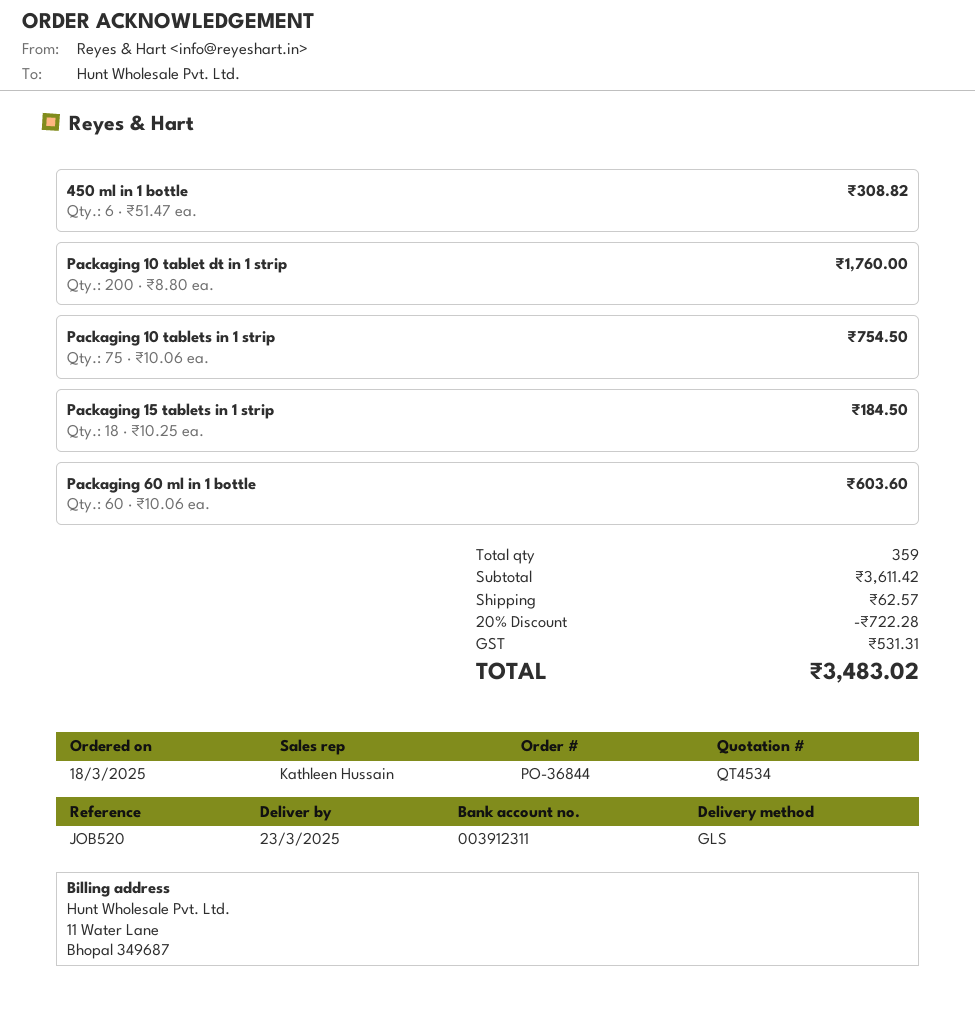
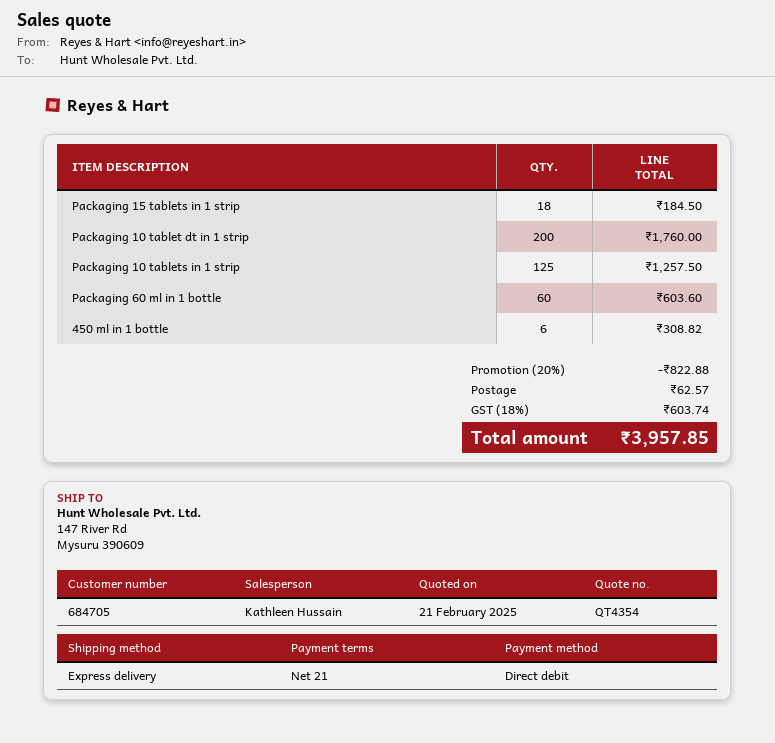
quote number: QT4534 -> QT4354
shipping method: GLS -> express
Packaging 10 tablets in 1 strip: 75 for 754.50 -> 125 for 1257.50
discount: 20% = 722.28 -> 20% = 822.88
tax: 531.31 -> 603.74
total: 3483.02 -> 3957.85

